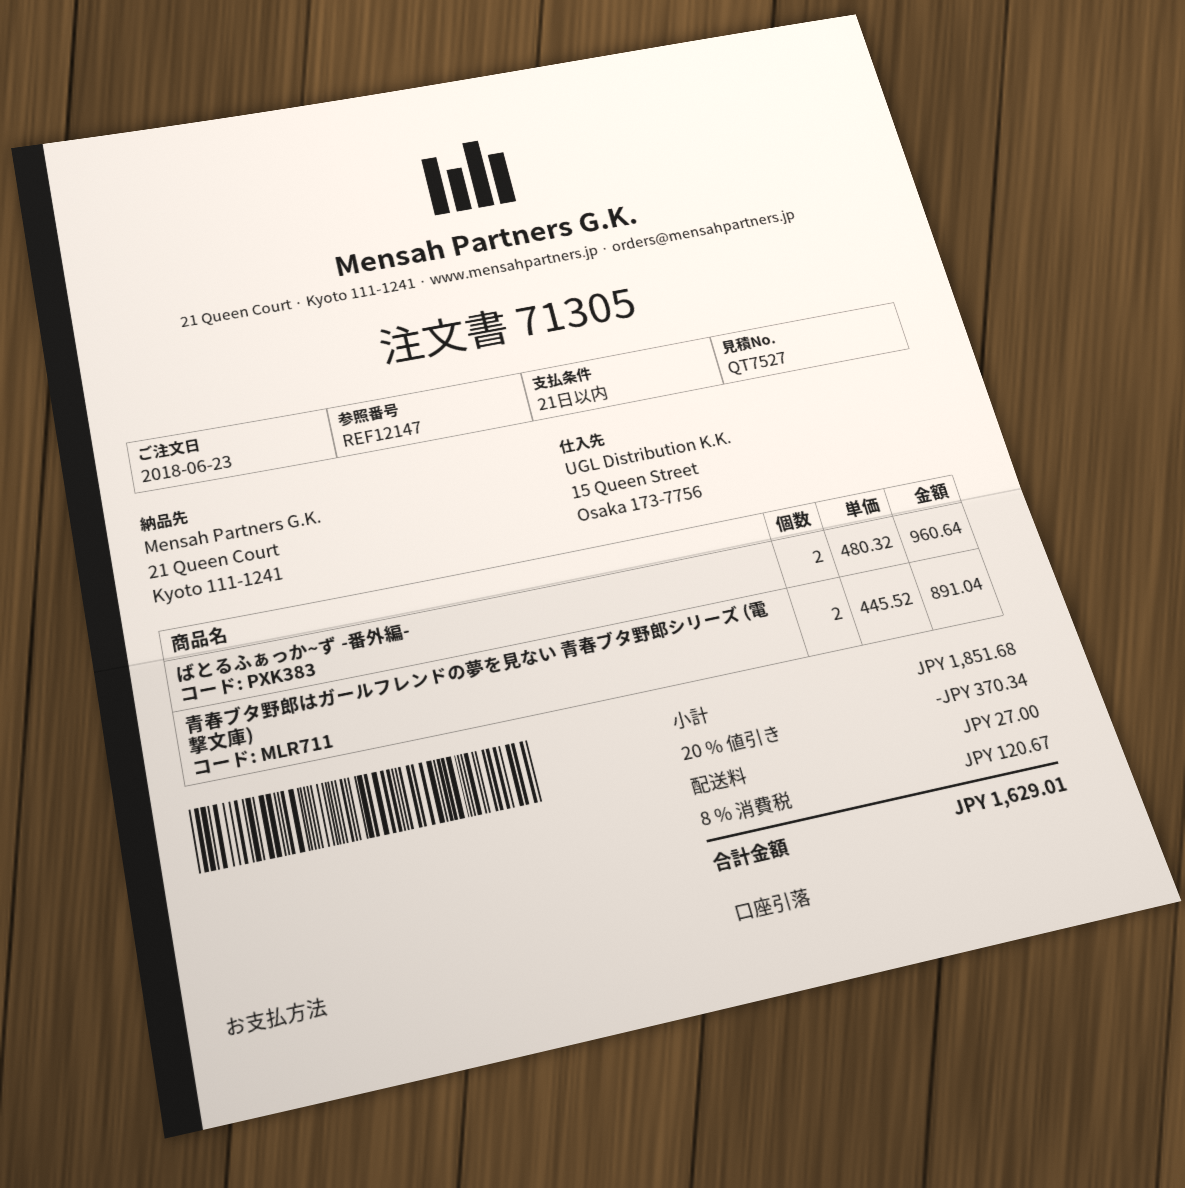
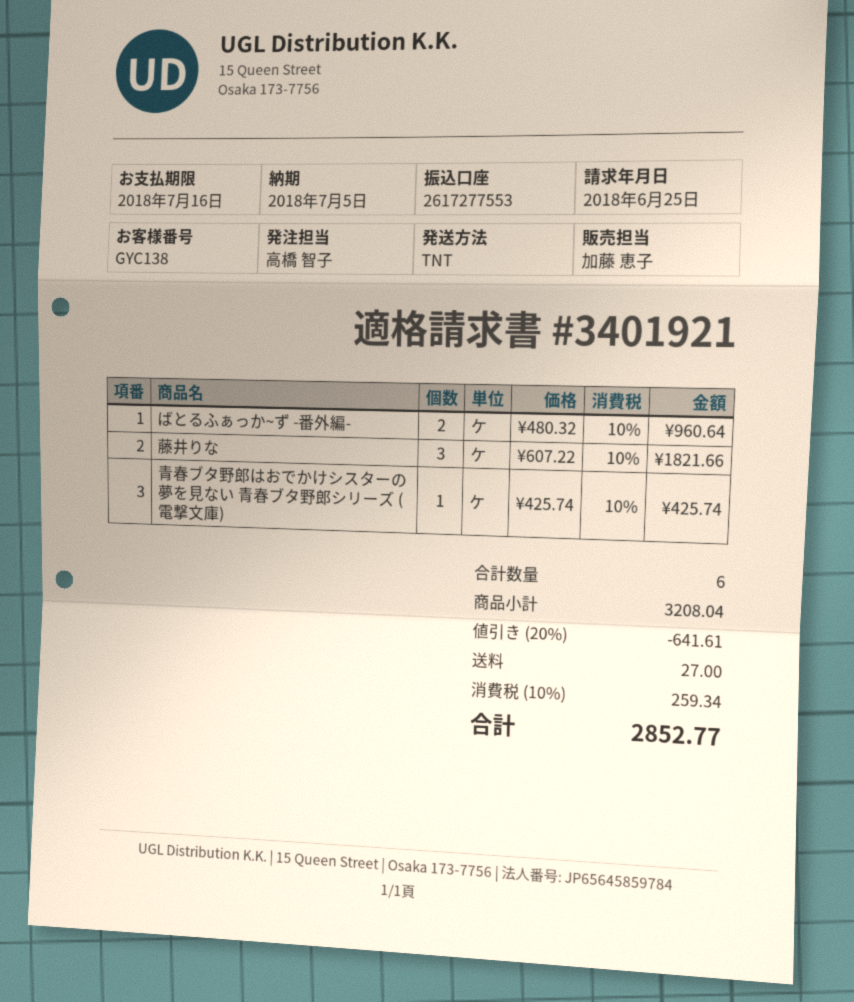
青春ブタ野郎はガールフレンドの夢を見ない 青春ブタ野郎シリーズ (電撃文庫): 2 x 445.52 = 891.04 -> none
藤井りな: none -> 3 x 607.22 = 1821.66
青春ブタ野郎はおでかけシスターの夢を見ない 青春ブタ野郎シリーズ (電撃文庫): none -> 1 x 425.74 = 425.74
subtotal: 1851.68 -> 3208.04
discount: 20% = 370.34 -> 20% = 641.61
tax: 8% = 120.67 -> 10% = 259.34
total: 1629.01 -> 2852.77

